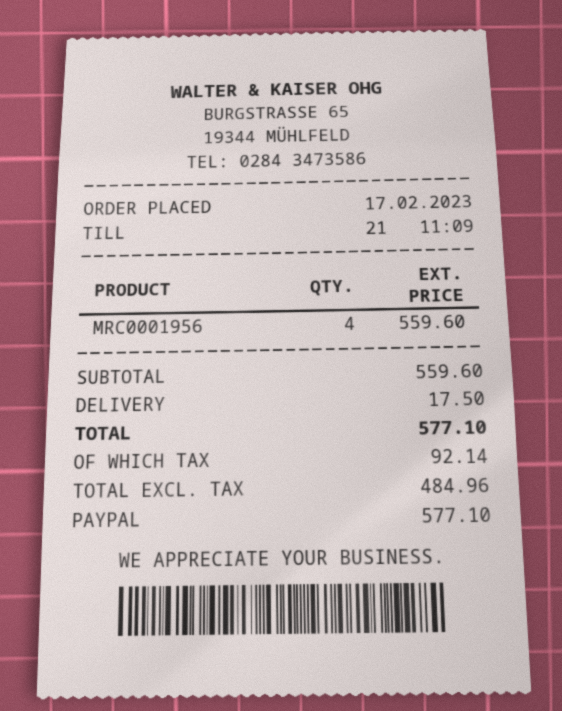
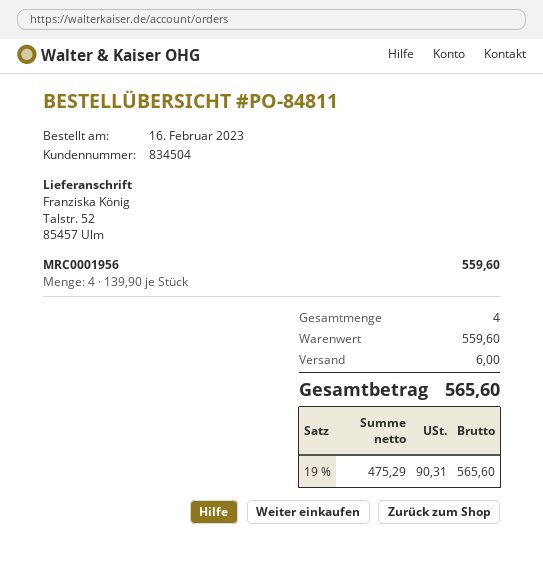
order date: 2023-02-17 -> 2023-02-16
shipping: 17.50 -> 6.00
net: 484.96 -> 475.29
tax: 92.14 -> 90.31
total: 577.10 -> 565.60

